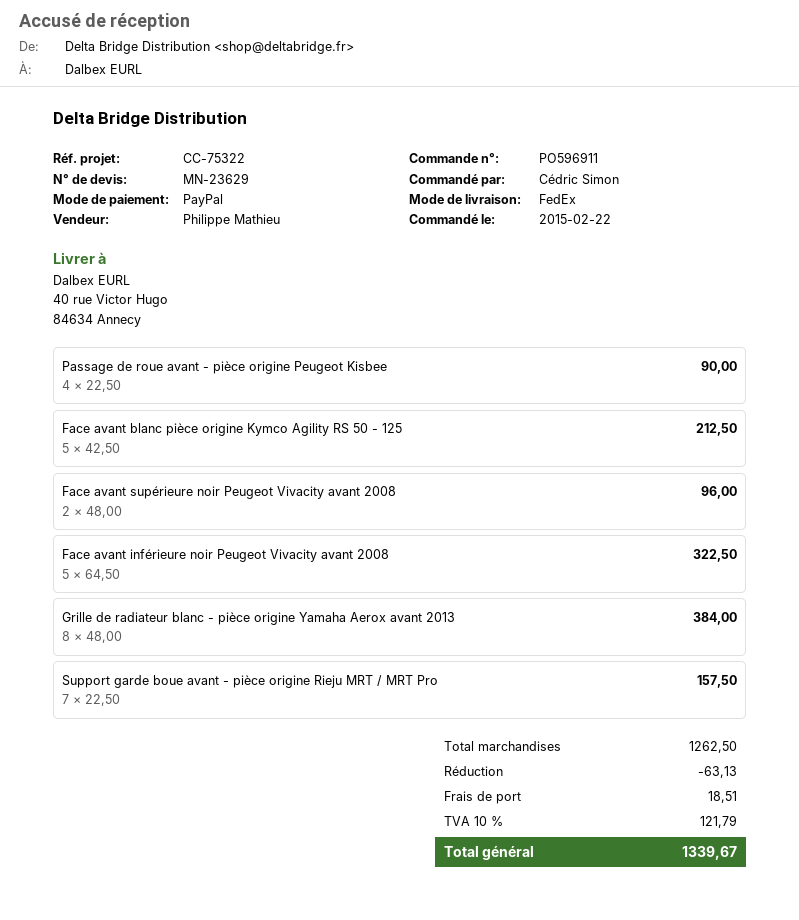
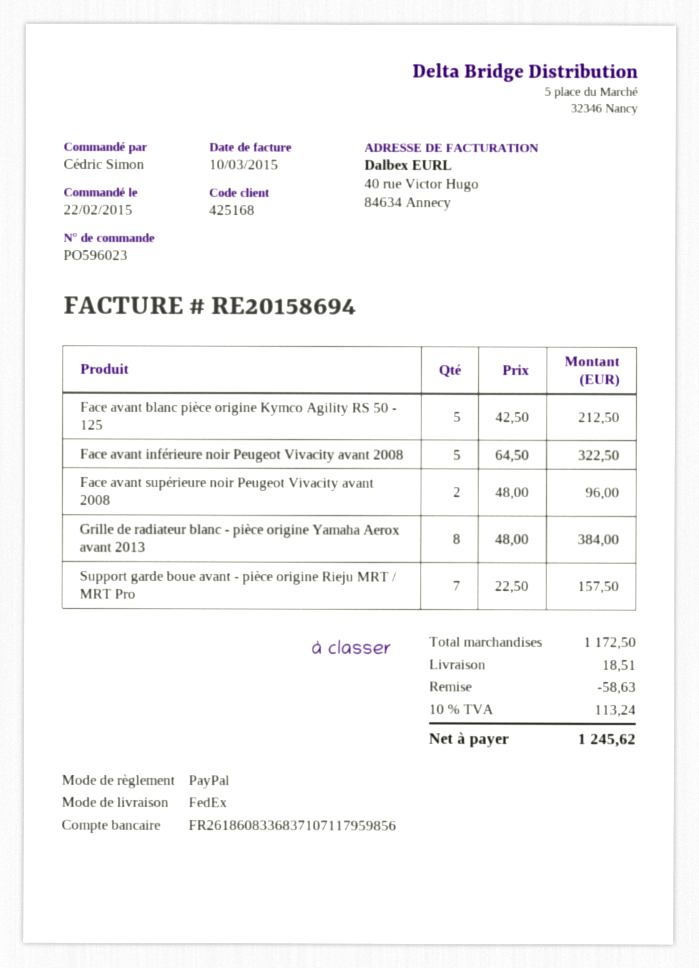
order number: PO596911 -> PO596023
Passage de roue avant - pièce origine Peugeot Kisbee: 4 x 22.50 = 90.00 -> none
subtotal: 1262.50 -> 1172.50
discount: 63.13 -> 58.63
tax: 10% = 121.79 -> 10% = 113.24
total: 1339.67 -> 1245.62

